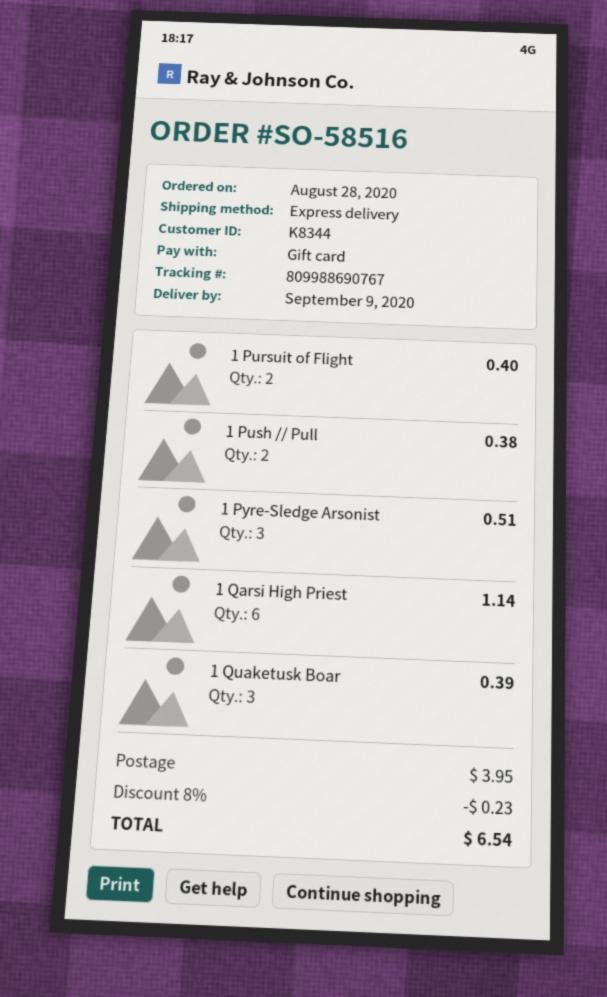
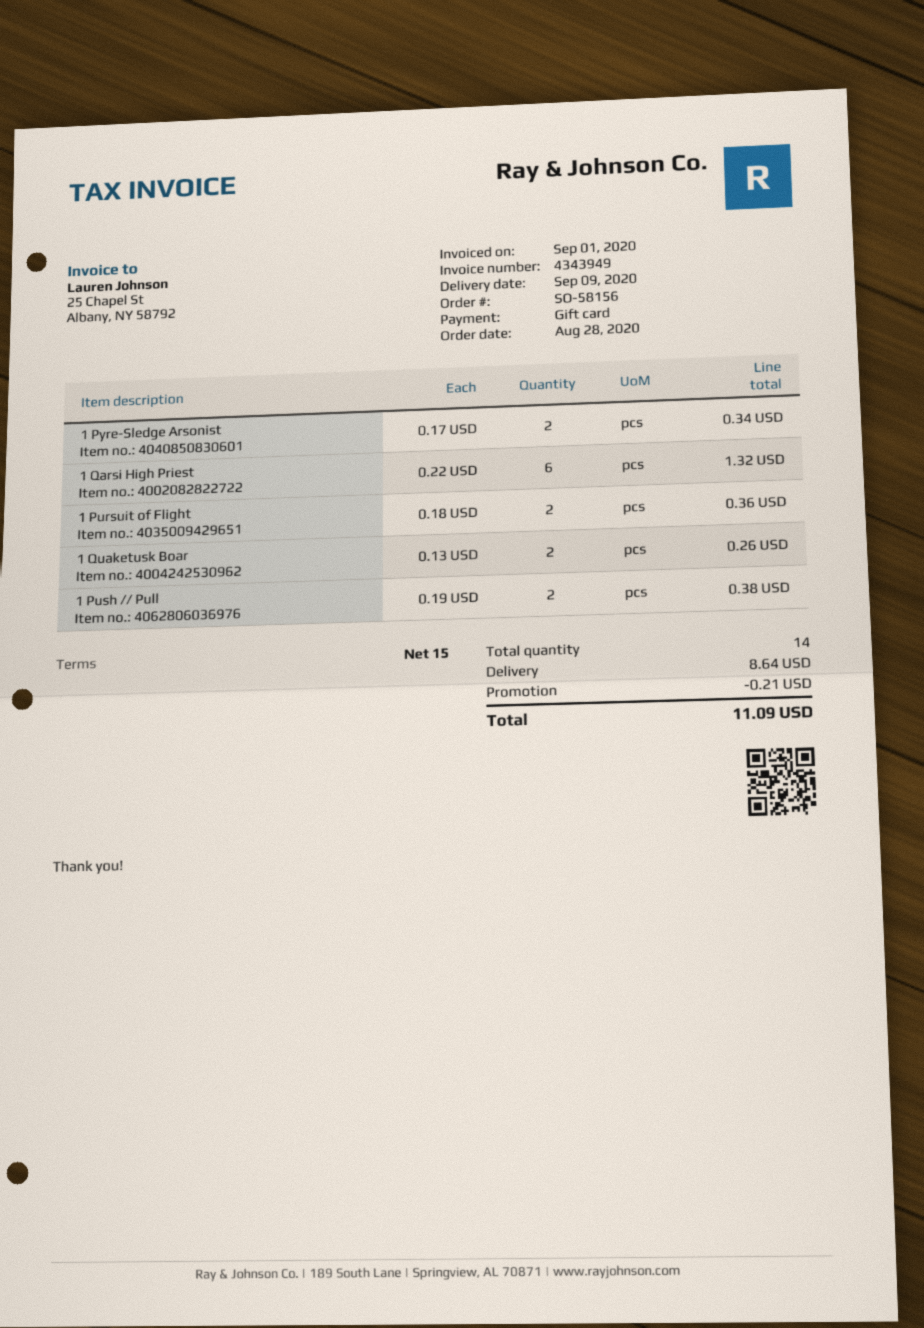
order number: SO-58516 -> SO-58156
1 Pursuit of Flight: 2 for 0.40 -> 2 for 0.36
1 Pyre-Sledge Arsonist: 3 for 0.51 -> 2 for 0.34
1 Qarsi High Priest: 6 for 1.14 -> 6 for 1.32
1 Quaketusk Boar: 3 for 0.39 -> 2 for 0.26
discount: 0.23 -> 0.21
shipping: 3.95 -> 8.64
total: 6.54 -> 11.09

